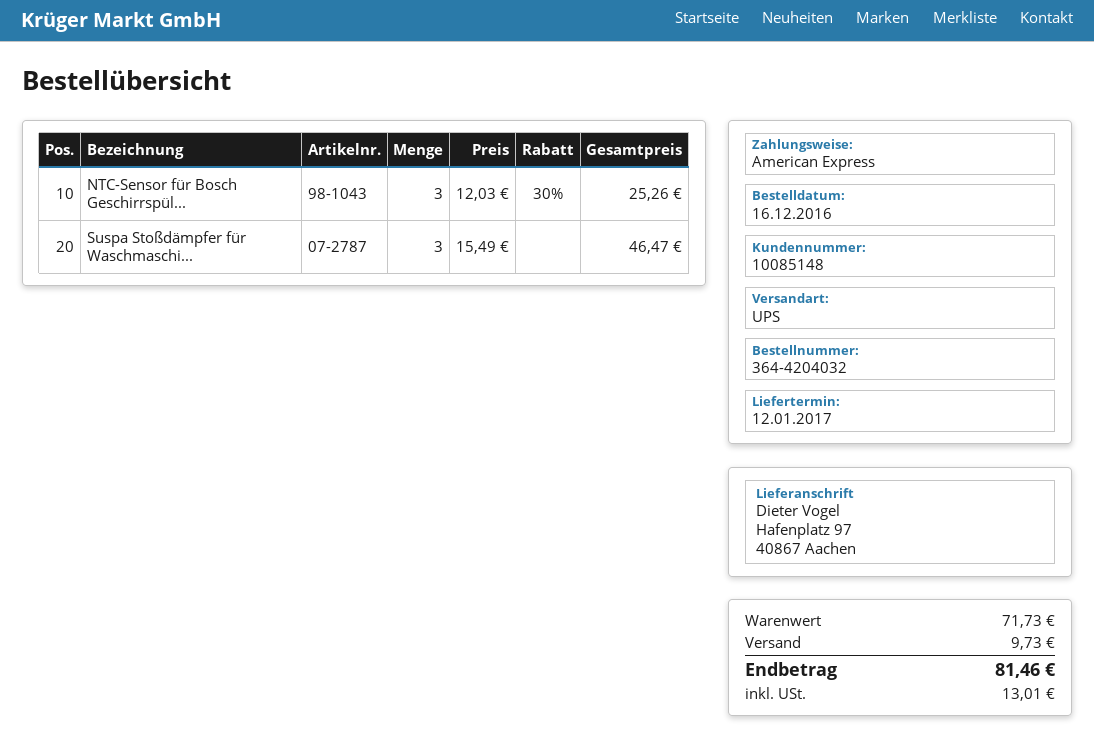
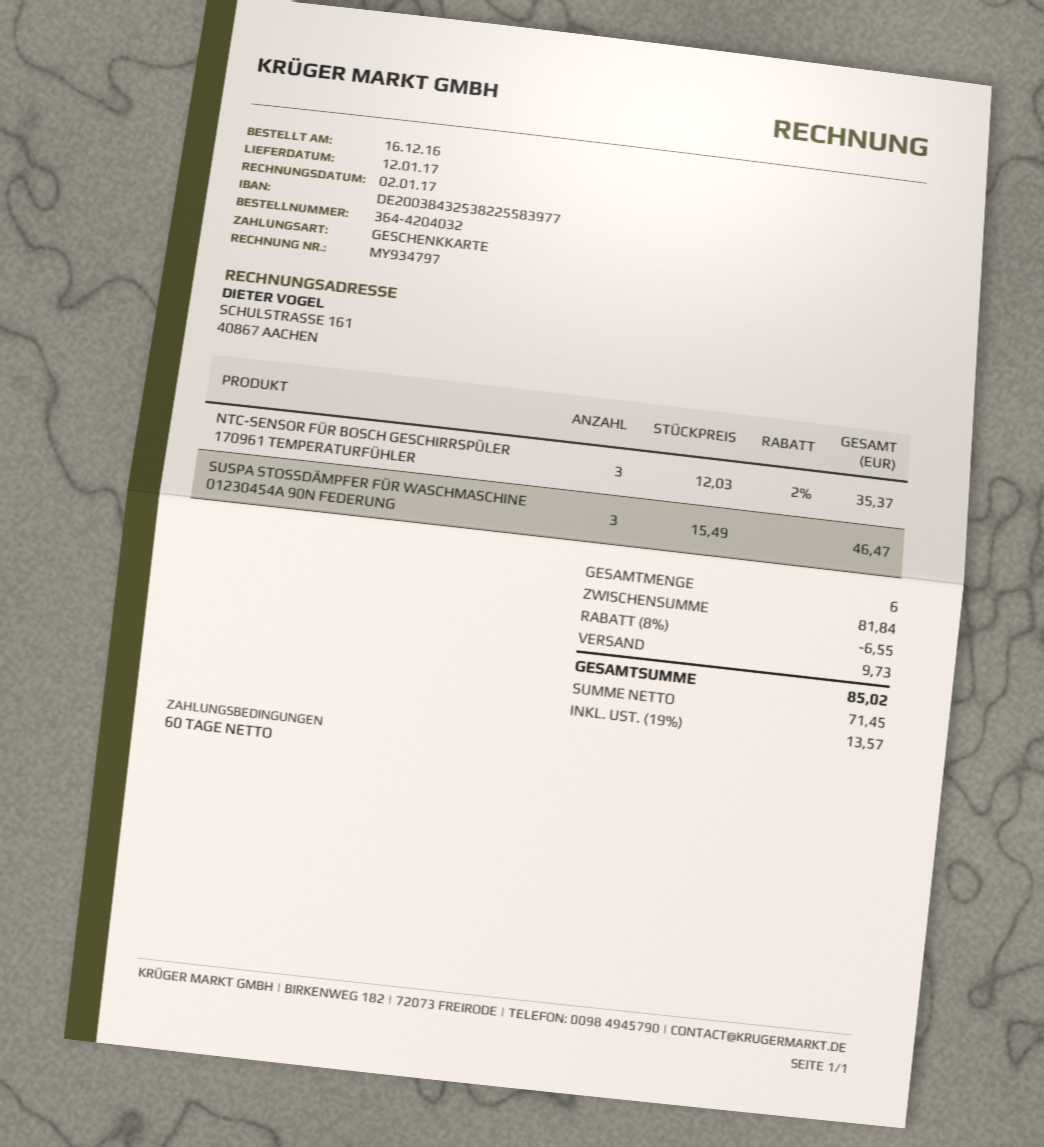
payment method: American Express -> gift card
NTC-Sensor für Bosch Geschirrspül...: 3 x 12.03 - 30% = 25.26 -> 3 x 12.03 - 2% = 35.37
subtotal: 71.73 -> 81.84
discount: none -> 8% = 6.55
tax: 13.01 -> 13.57
total: 81.46 -> 85.02

